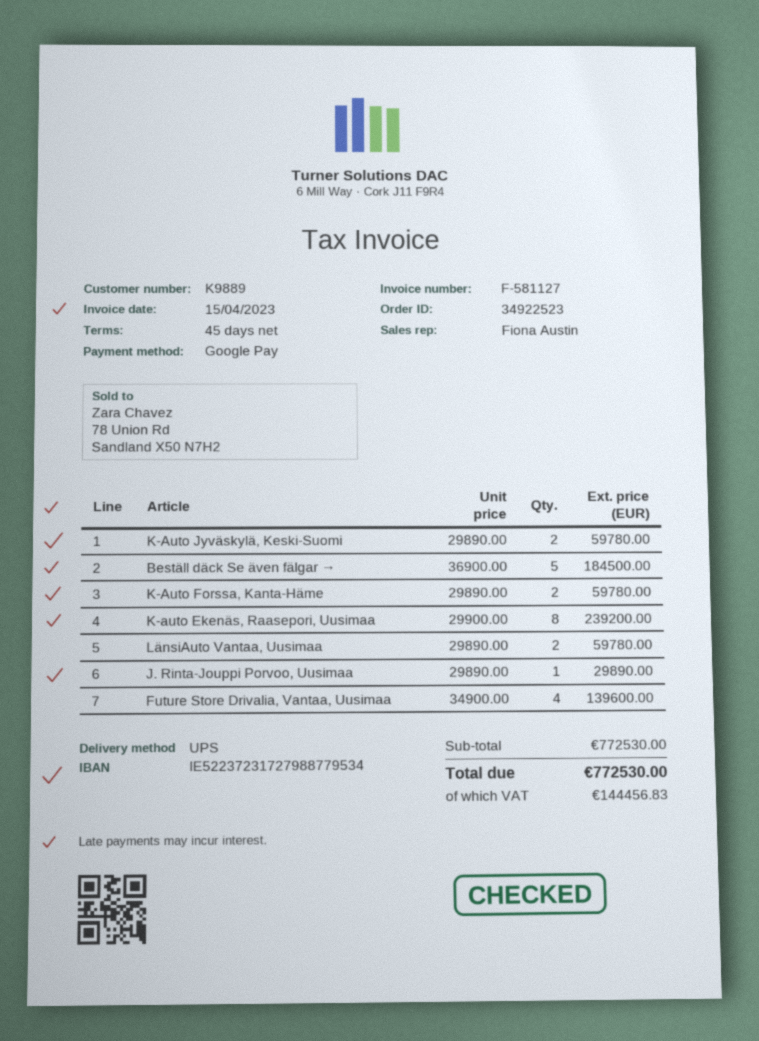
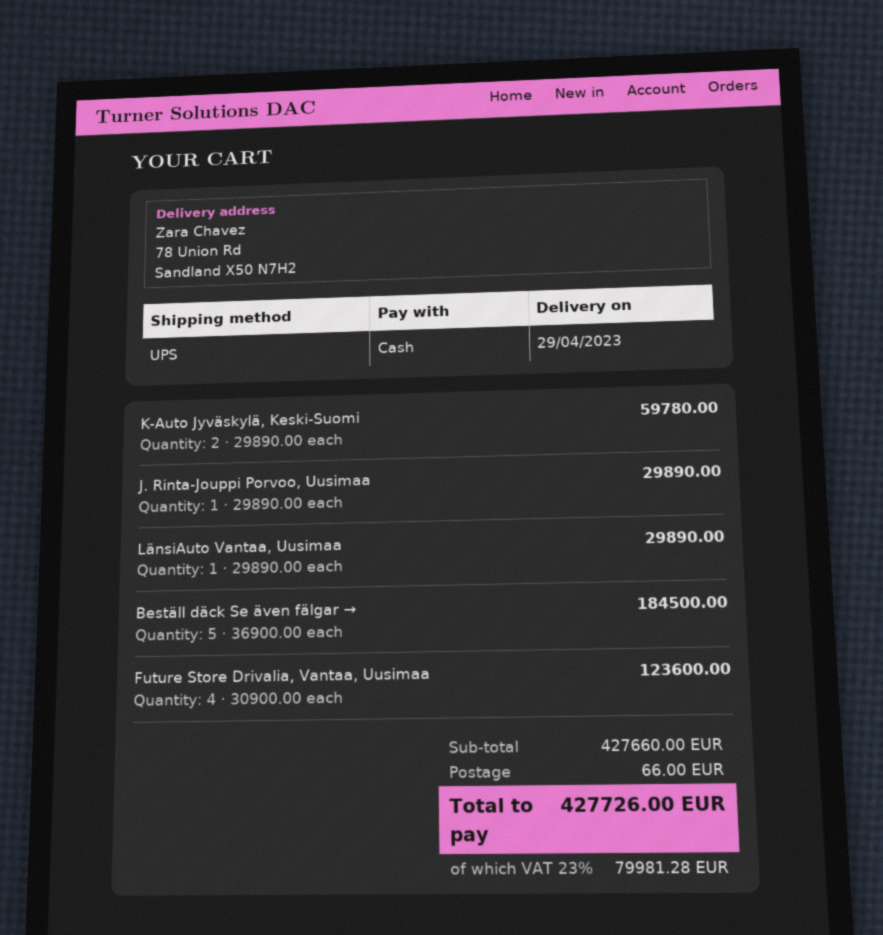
payment method: Google Pay -> cash
K-Auto Forssa, Kanta-Häme: 2 x 29890.00 = 59780.00 -> none
K-auto Ekenäs, Raasepori, Uusimaa: 8 x 29900.00 = 239200.00 -> none
LänsiAuto Vantaa, Uusimaa: 2 x 29890.00 = 59780.00 -> 1 x 29890.00 = 29890.00
Future Store Drivalia, Vantaa, Uusimaa: 4 x 34900.00 = 139600.00 -> 4 x 30900.00 = 123600.00
subtotal: 772530.00 -> 427660.00
shipping: none -> 66.00
tax: 144456.83 -> 79981.28
total: 772530.00 -> 427726.00

